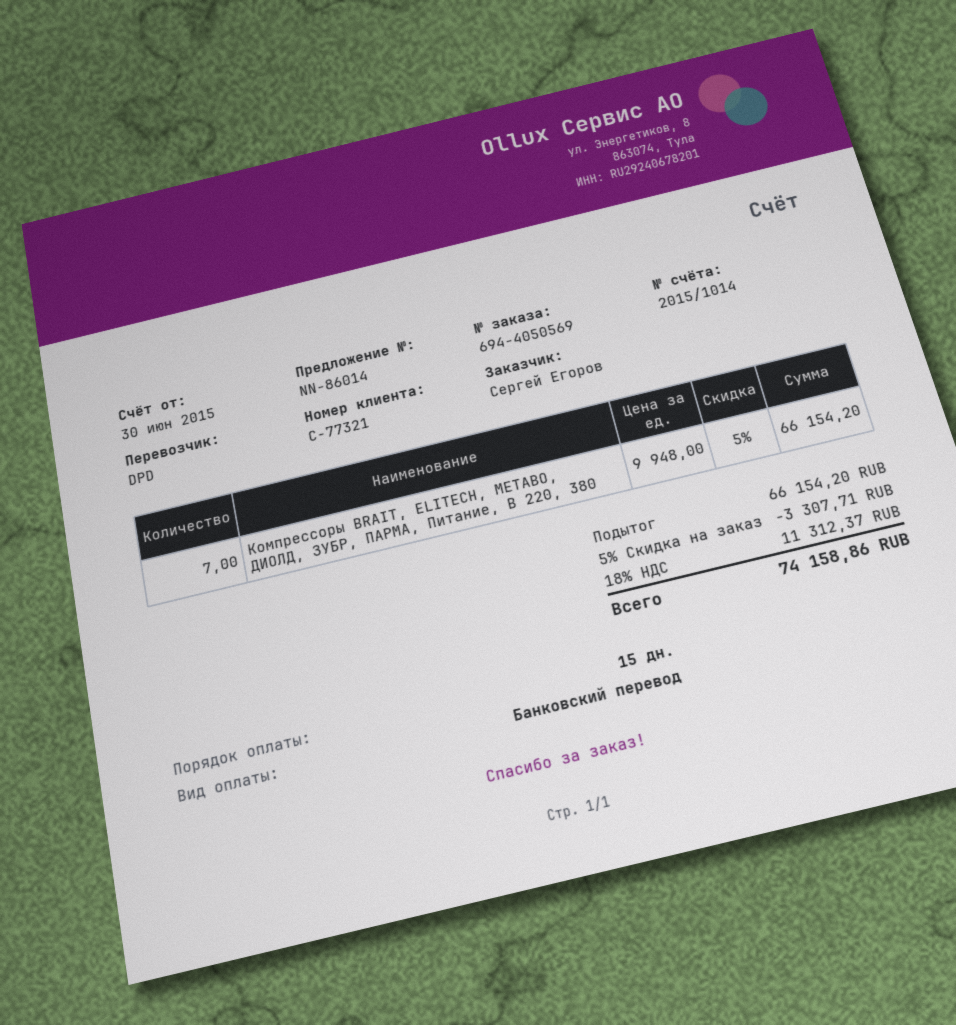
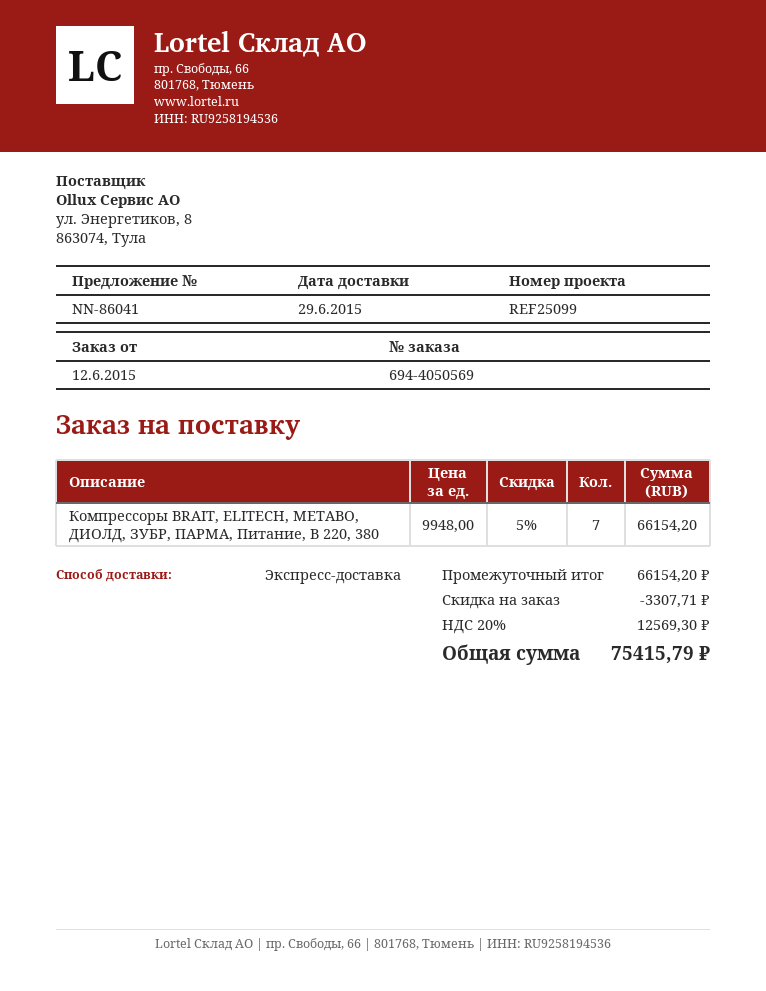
quote number: NN-86014 -> NN-86041
shipping method: DPD -> express
tax: 18% = 11312.37 -> 20% = 12569.30
total: 74158.86 -> 75415.79

